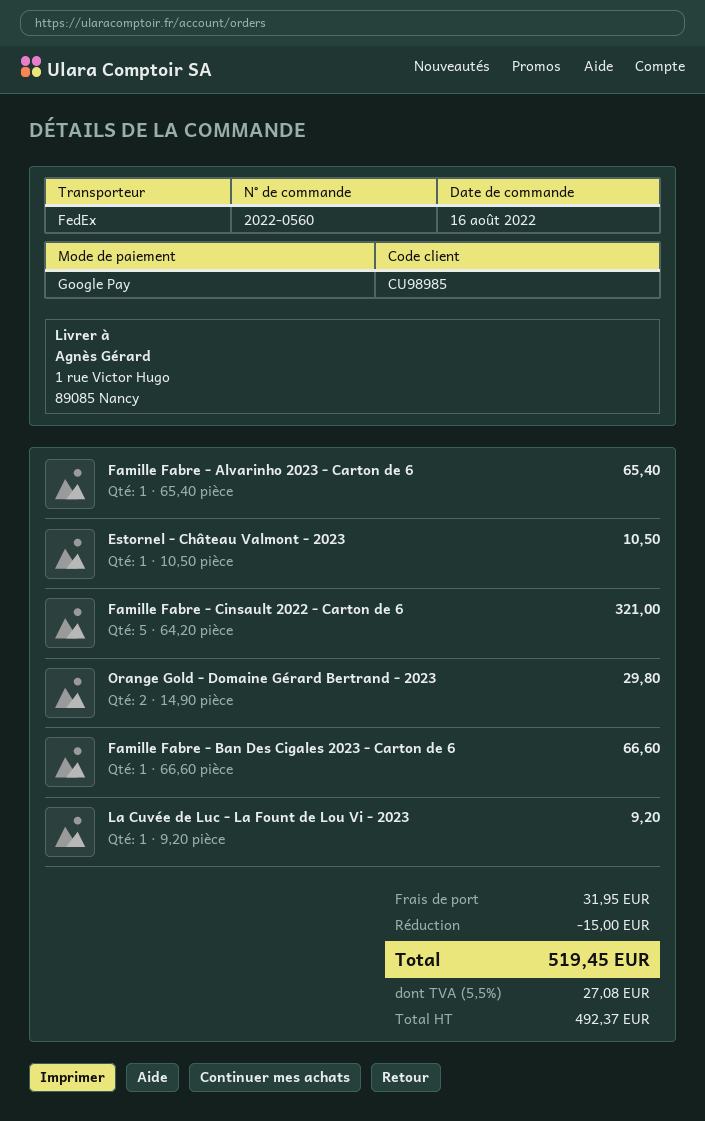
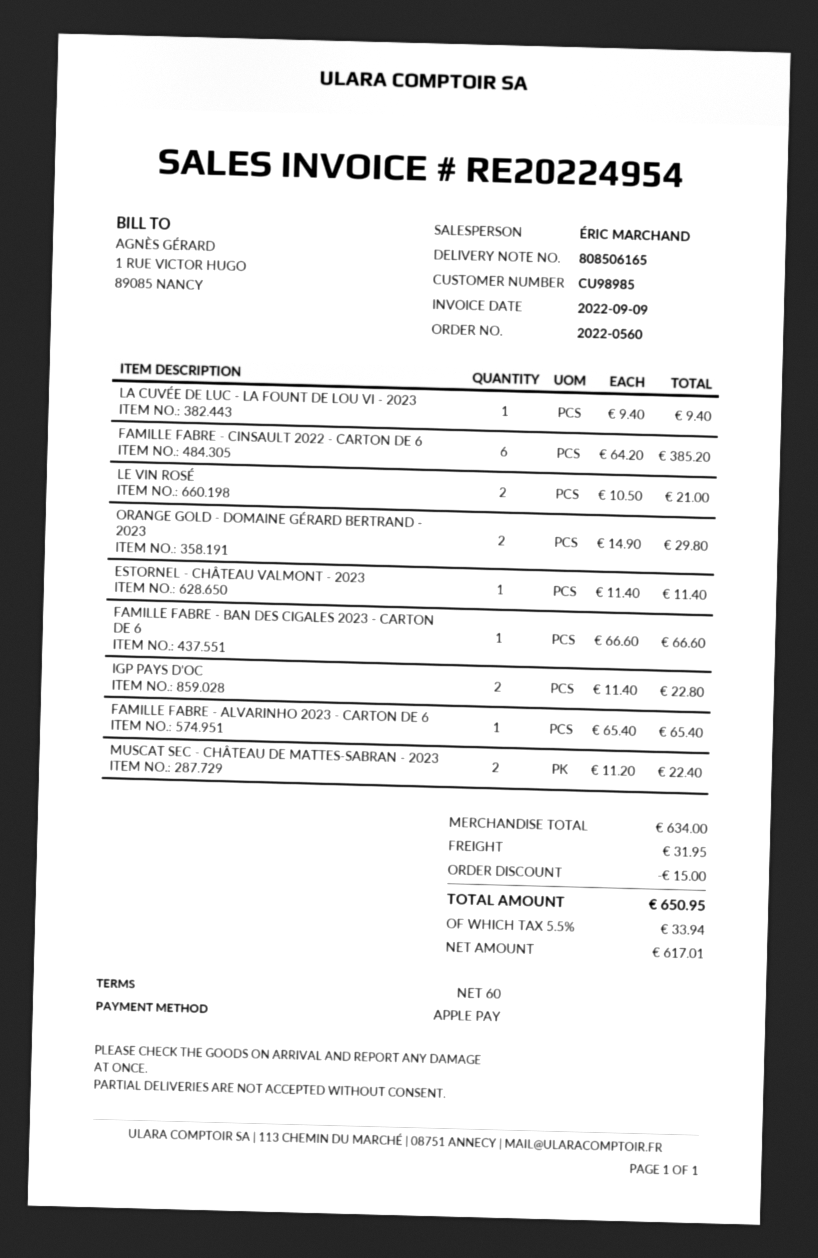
payment method: Google Pay -> Apple Pay
Estornel - Château Valmont - 2023: 1 x 10.50 = 10.50 -> 1 x 11.40 = 11.40
Famille Fabre - Cinsault 2022 - Carton de 6: 5 x 64.20 = 321.00 -> 6 x 64.20 = 385.20
La Cuvée de Luc - La Fount de Lou Vi - 2023: 1 x 9.20 = 9.20 -> 1 x 9.40 = 9.40
LE VIN ROSÉ: none -> 2 x 10.50 = 21.00
IGP PAYS D'OC: none -> 2 x 11.40 = 22.80
MUSCAT SEC - CHÂTEAU DE MATTES-SABRAN - 2023: none -> 2 x 11.20 = 22.40
net: 492.37 -> 617.01
tax: 5.5% = 27.08 -> 5.5% = 33.94
total: 519.45 -> 650.95

